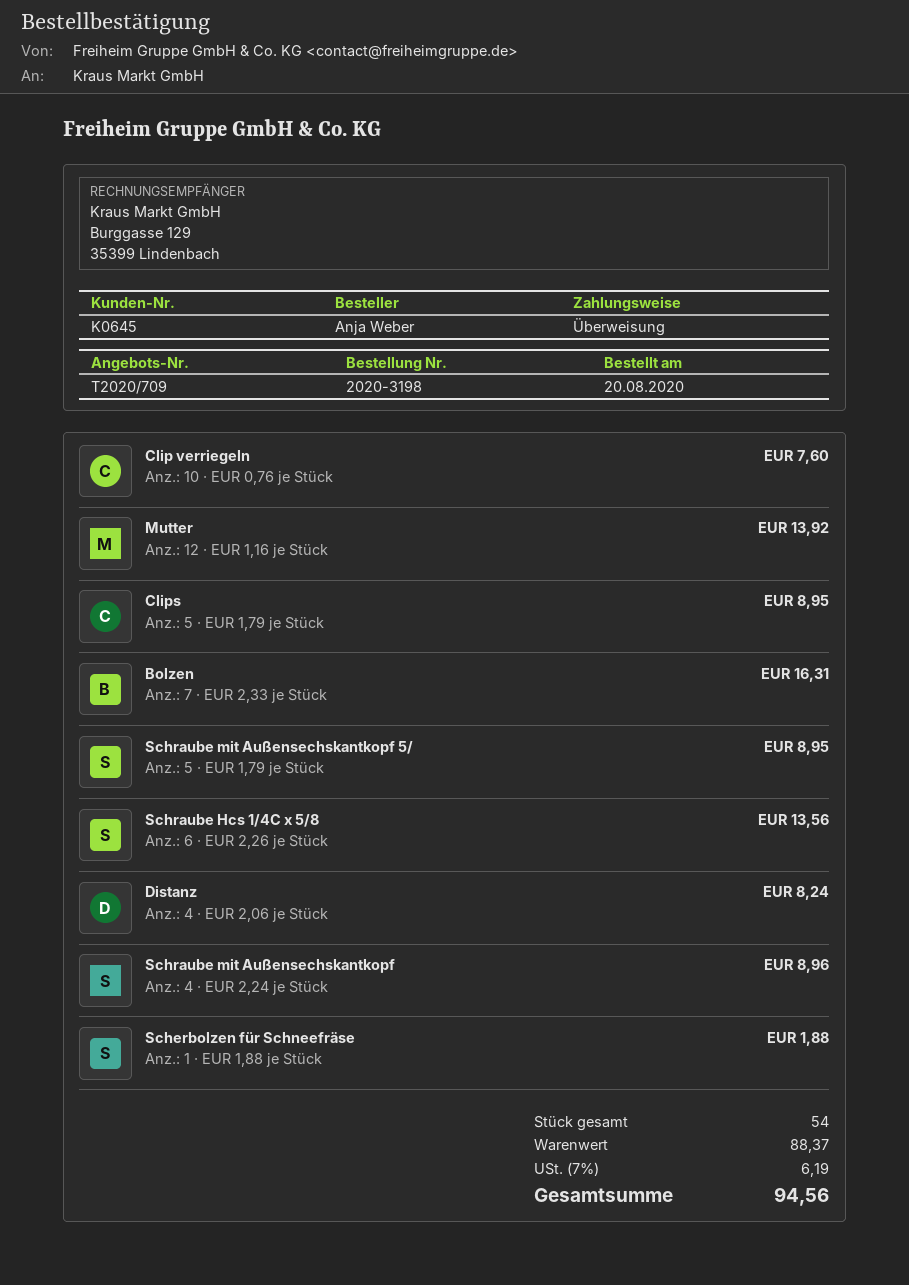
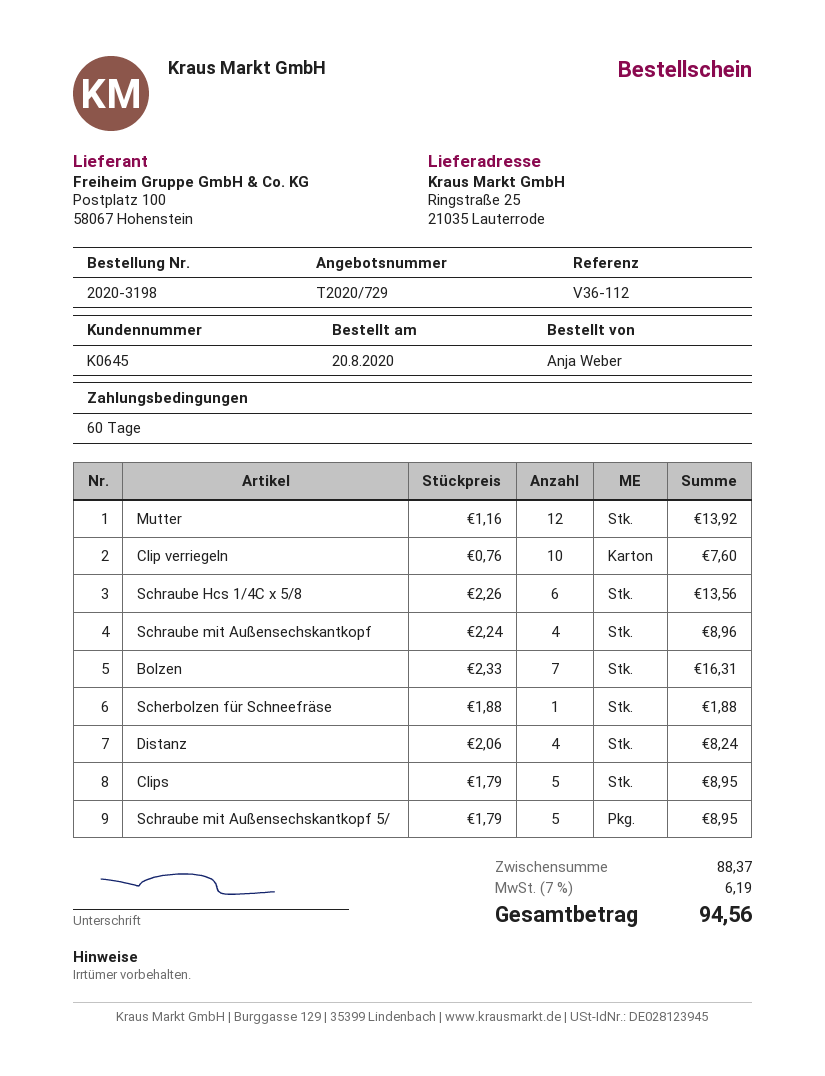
quote number: T2020/709 -> T2020/729

